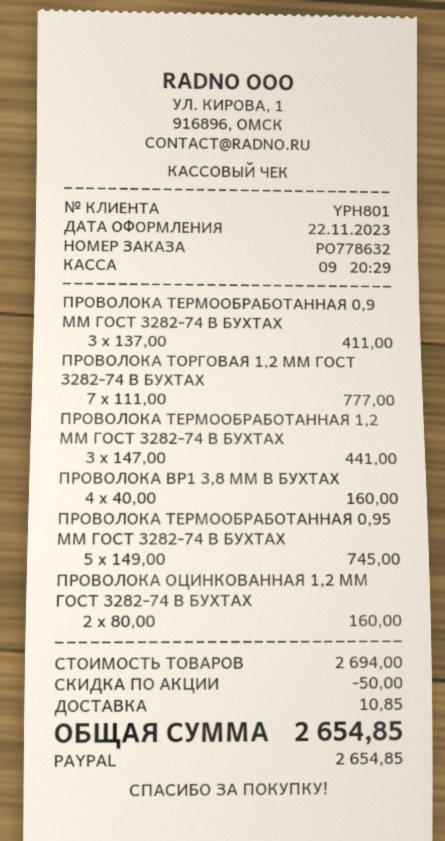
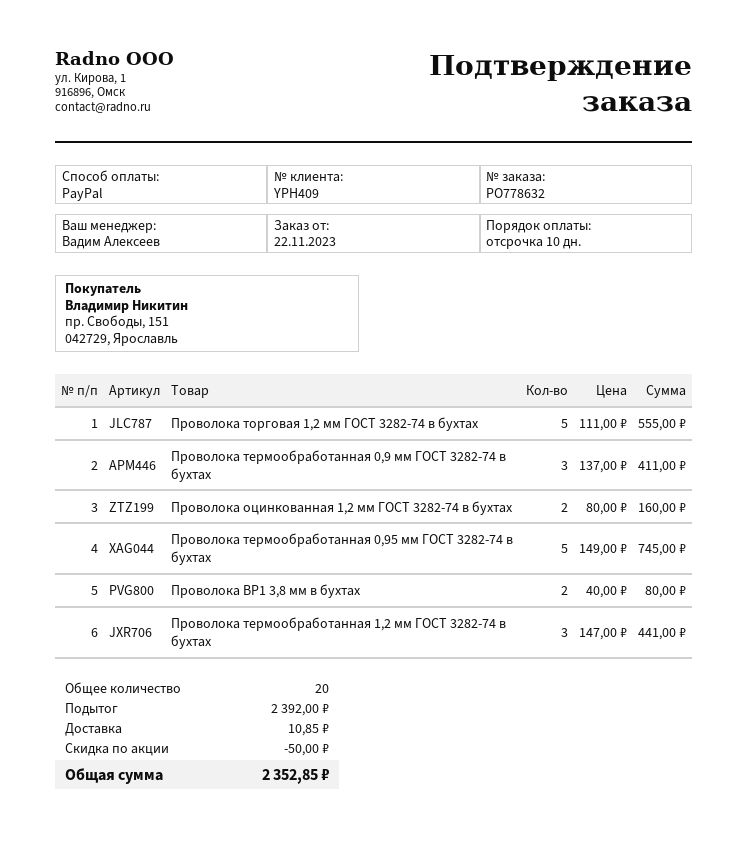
customer number: YPH801 -> YPH409
ПРОВОЛОКА ТОРГОВАЯ 1,2 ММ ГОСТ 3282-74 В БУХТАХ: 7 x 111.00 = 777.00 -> 5 x 111.00 = 555.00
ПРОВОЛОКА ВР1 3,8 ММ В БУХТАХ: 4 x 40.00 = 160.00 -> 2 x 40.00 = 80.00
subtotal: 2694.00 -> 2392.00
total: 2654.85 -> 2352.85

